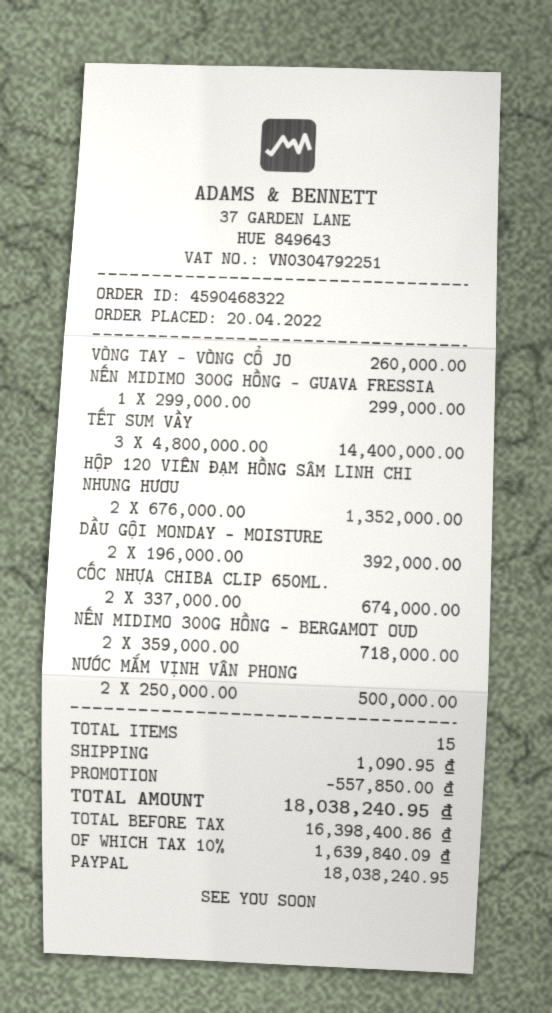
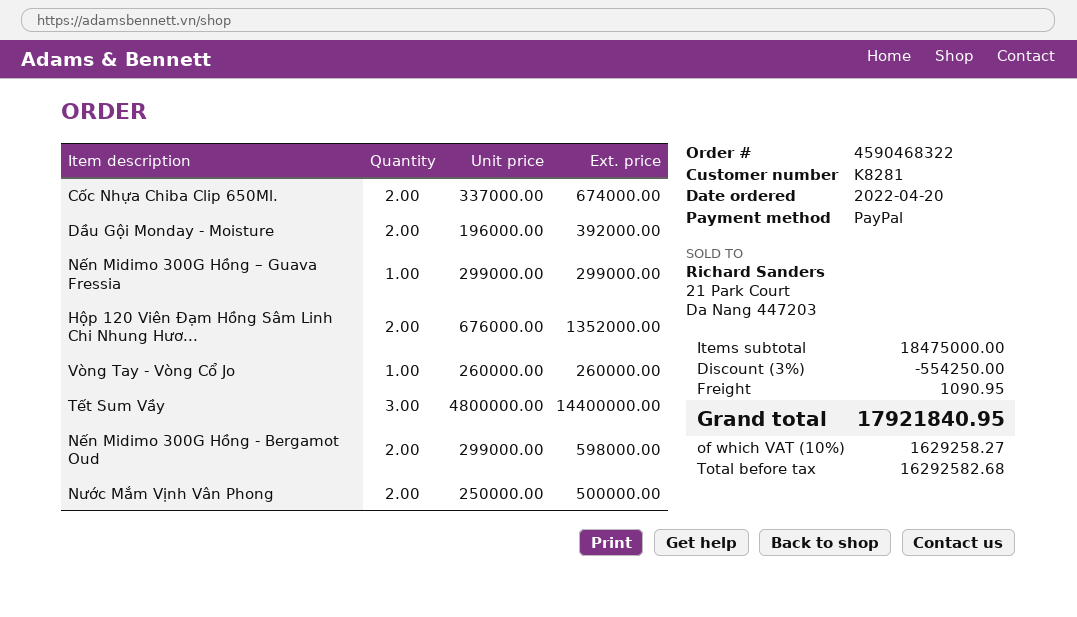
NẾN MIDIMO 300G HỒNG - BERGAMOT OUD: 2 x 359000.00 = 718000.00 -> 2 x 299000.00 = 598000.00
discount: 557850.00 -> 554250.00
net: 16398400.86 -> 16292582.68
tax: 10% = 1639840.09 -> 10% = 1629258.27
total: 18038240.95 -> 17921840.95

